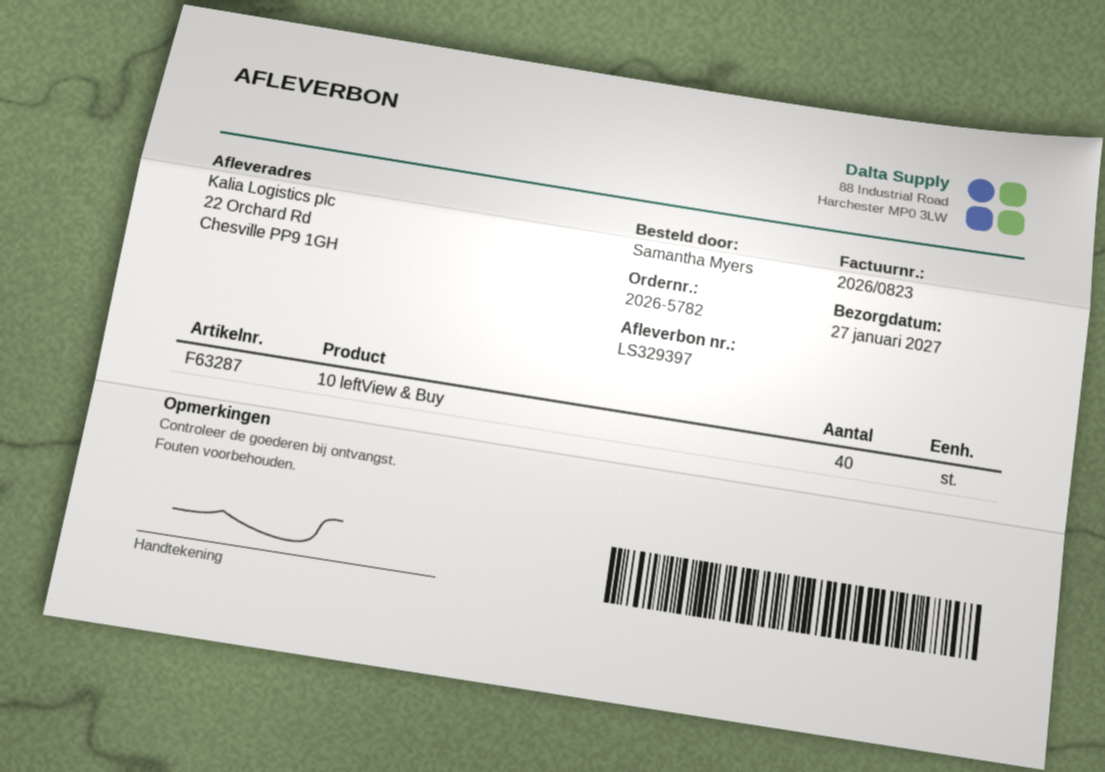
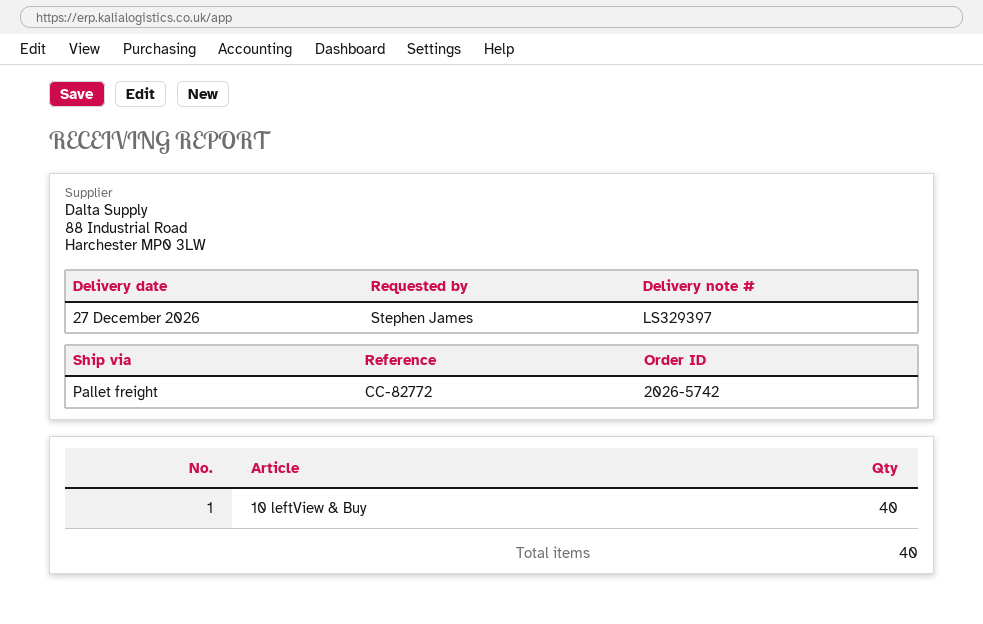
order number: 2026-5782 -> 2026-5742
delivery date: 2027-01-27 -> 2026-12-27
ordered by: Samantha Myers -> Stephen James

